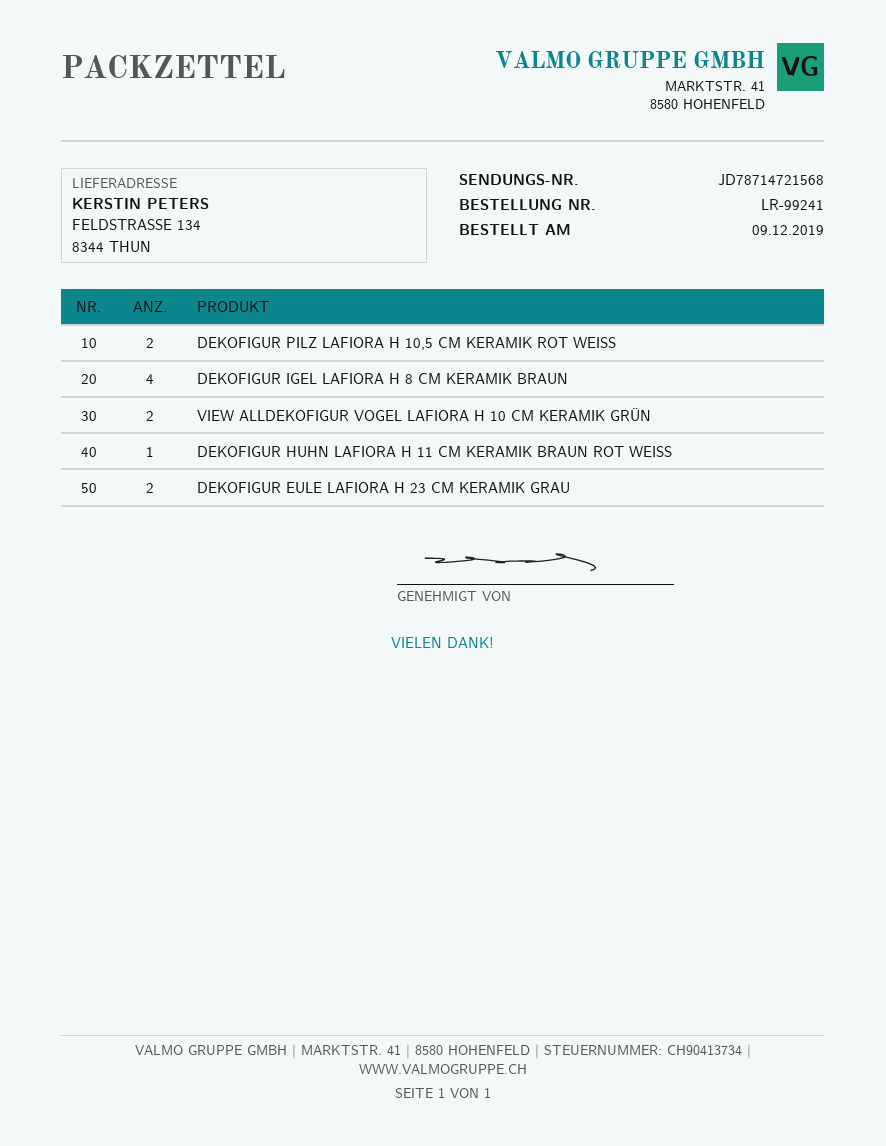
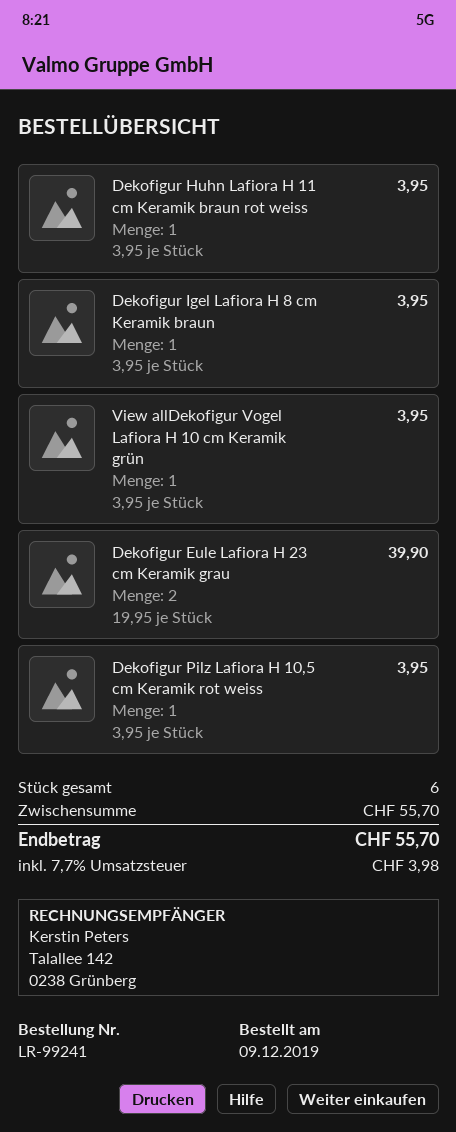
DEKOFIGUR PILZ LAFIORA H 10,5 CM KERAMIK ROT WEISS: 2 -> 1
DEKOFIGUR IGEL LAFIORA H 8 CM KERAMIK BRAUN: 4 -> 1
VIEW ALLDEKOFIGUR VOGEL LAFIORA H 10 CM KERAMIK GRÜN: 2 -> 1

